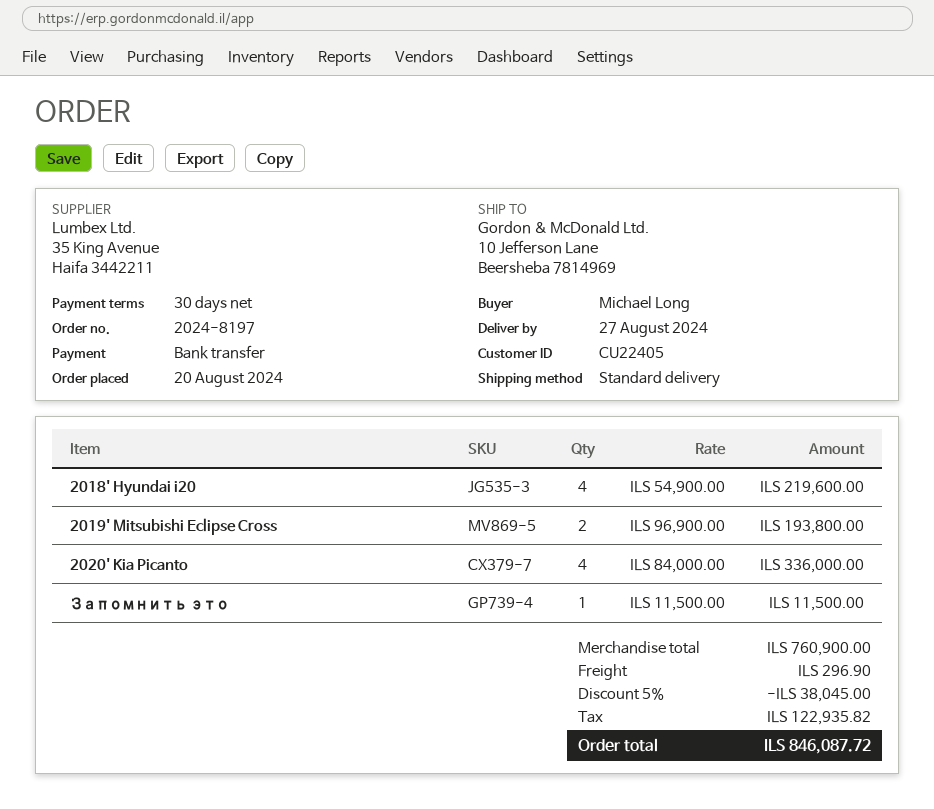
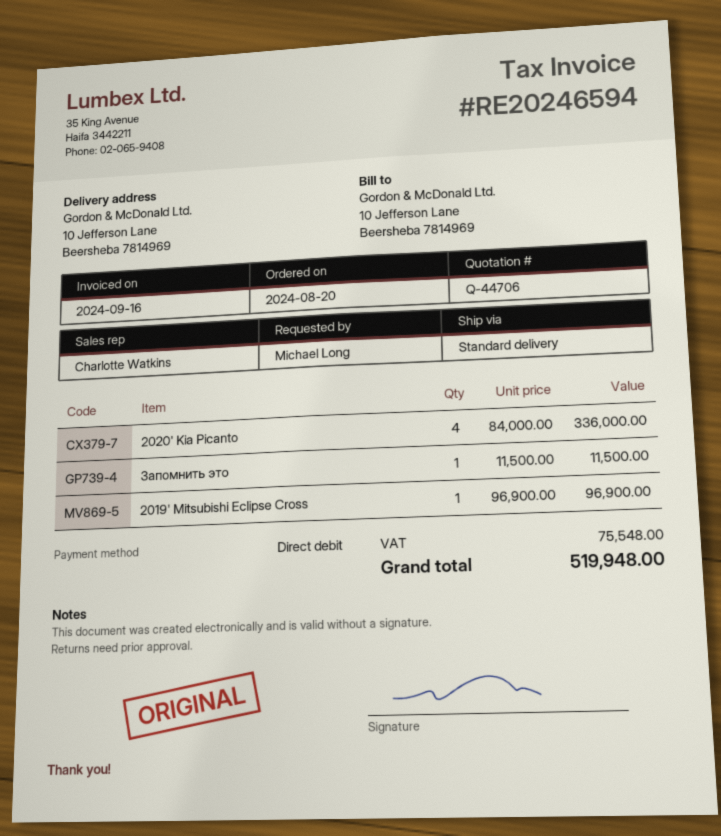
payment method: bank transfer -> direct debit
2018' Hyundai i20: 4 x 54900.00 = 219600.00 -> none
2019' Mitsubishi Eclipse Cross: 2 x 96900.00 = 193800.00 -> 1 x 96900.00 = 96900.00
discount: 5% = 38045.00 -> none
shipping: 296.90 -> none
tax: 122935.82 -> 75548.00
total: 846087.72 -> 519948.00

